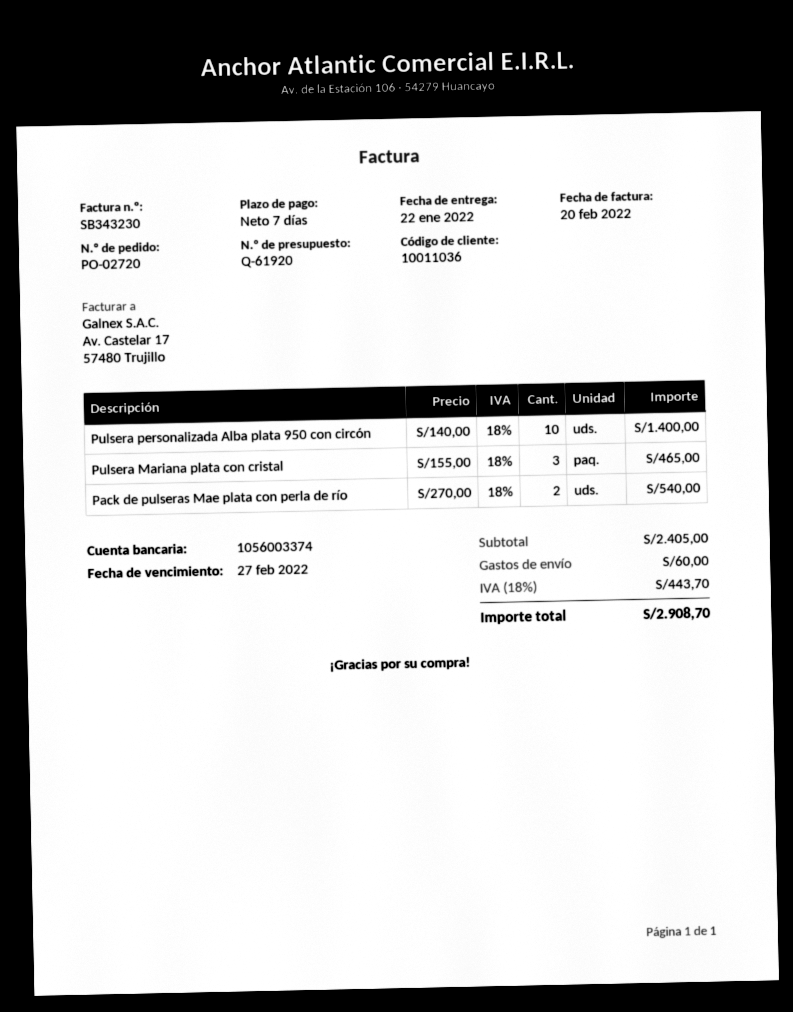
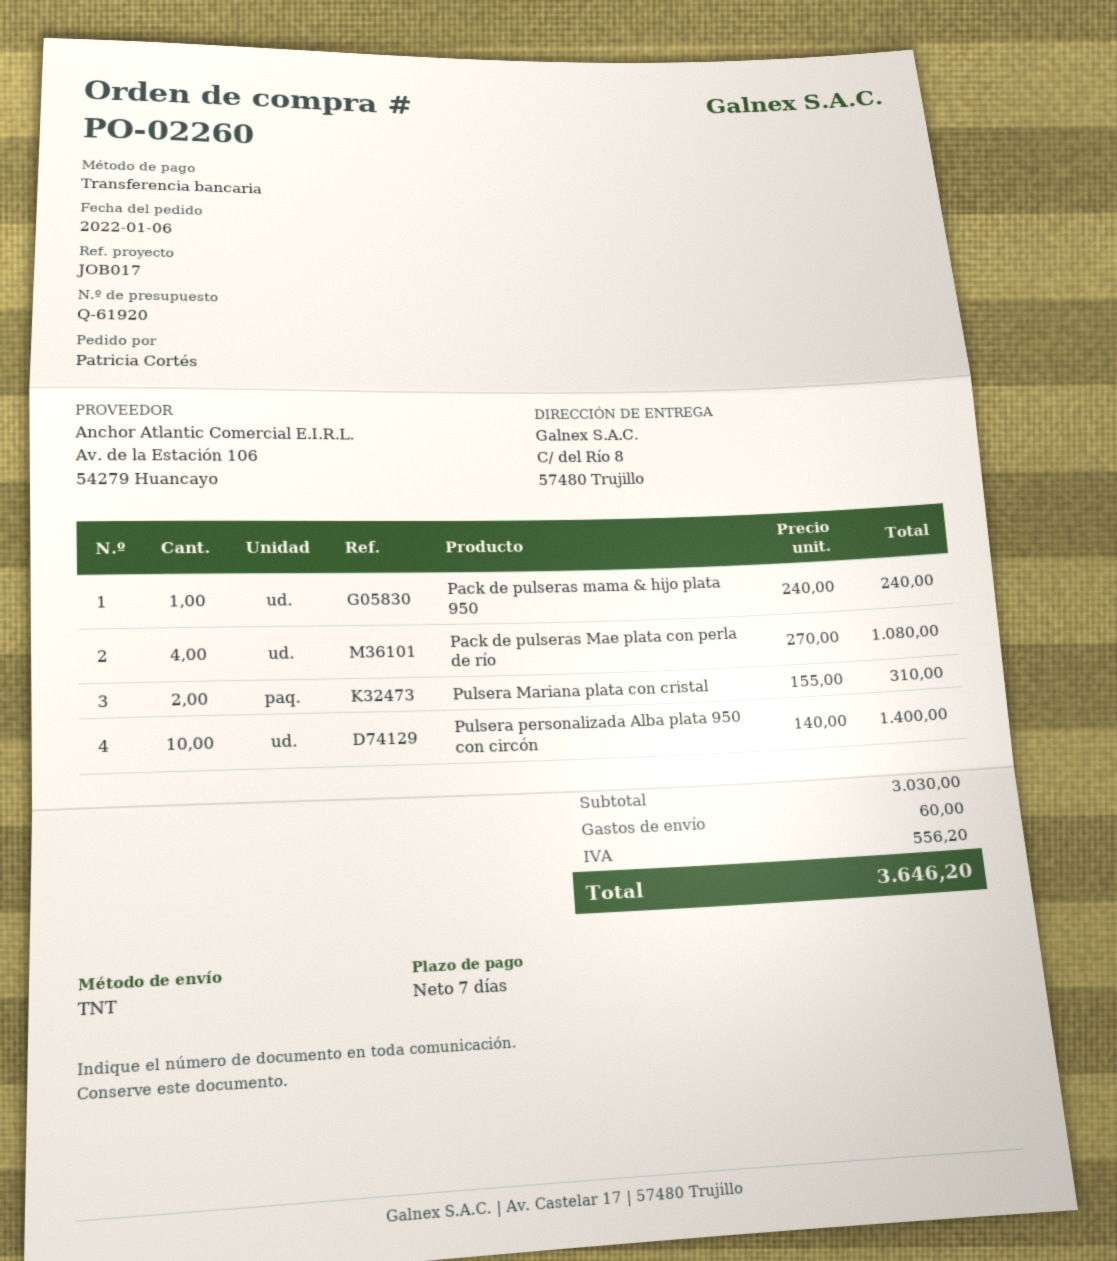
order number: PO-02720 -> PO-02260
Pulsera Mariana plata con cristal: 3 x 155.00 = 465.00 -> 2 x 155.00 = 310.00
Pack de pulseras Mae plata con perla de río: 2 x 270.00 = 540.00 -> 4 x 270.00 = 1080.00
Pack de pulseras mama & hijo plata 950: none -> 1 x 240.00 = 240.00
subtotal: 2405.00 -> 3030.00
tax: 443.70 -> 556.20
total: 2908.70 -> 3646.20

